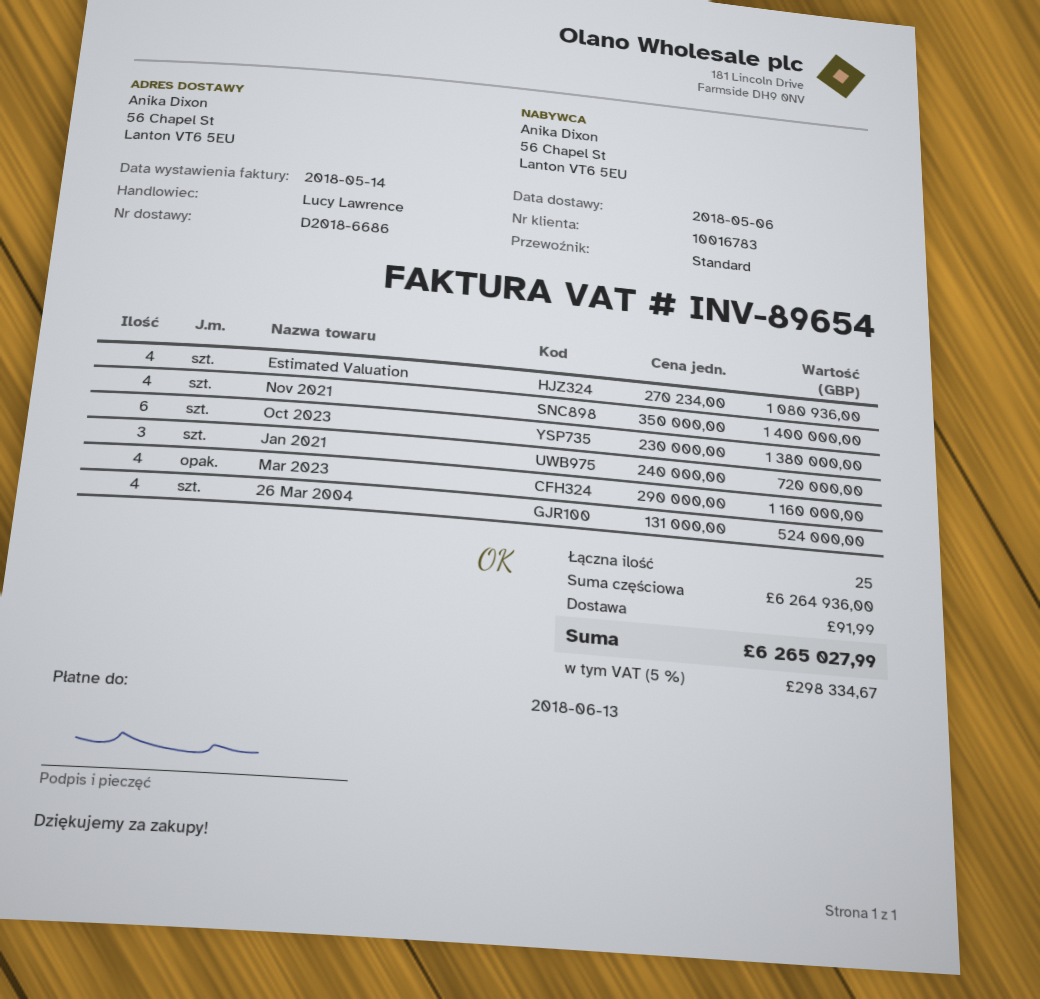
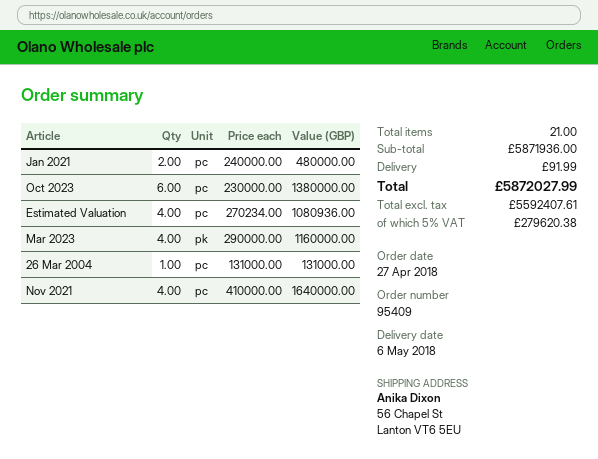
Nov 2021: 4 x 350000.00 = 1400000.00 -> 4 x 410000.00 = 1640000.00
Jan 2021: 3 x 240000.00 = 720000.00 -> 2 x 240000.00 = 480000.00
26 Mar 2004: 4 x 131000.00 = 524000.00 -> 1 x 131000.00 = 131000.00
total quantity: 25 -> 21
subtotal: 6264936.00 -> 5871936.00
tax: 5% = 298334.67 -> 5% = 279620.38
total: 6265027.99 -> 5872027.99

